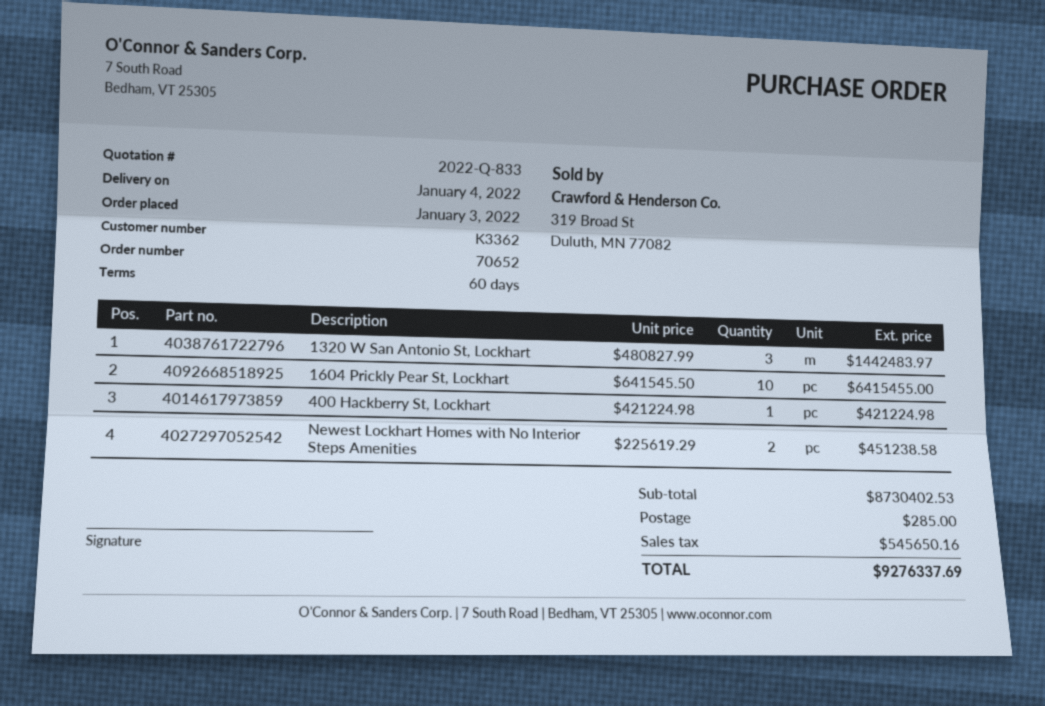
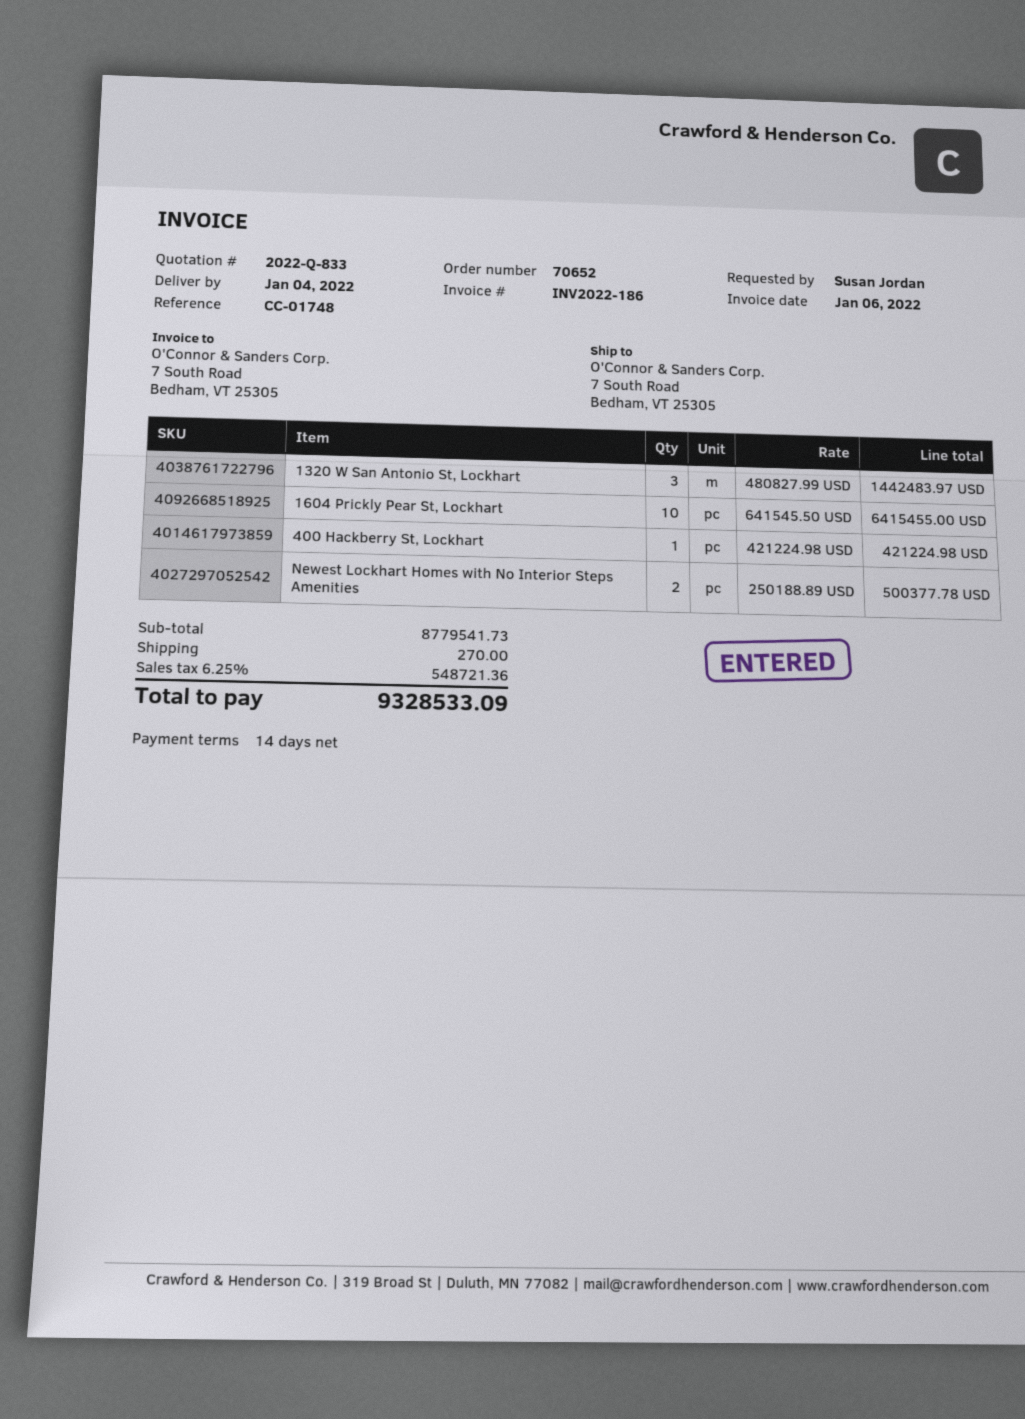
payment terms: 60 days -> 14 days
Newest Lockhart Homes with No Interior Steps Amenities: 2 x 225619.29 = 451238.58 -> 2 x 250188.89 = 500377.78
subtotal: 8730402.53 -> 8779541.73
shipping: 285.00 -> 270.00
tax: 545650.16 -> 548721.36
total: 9276337.69 -> 9328533.09

